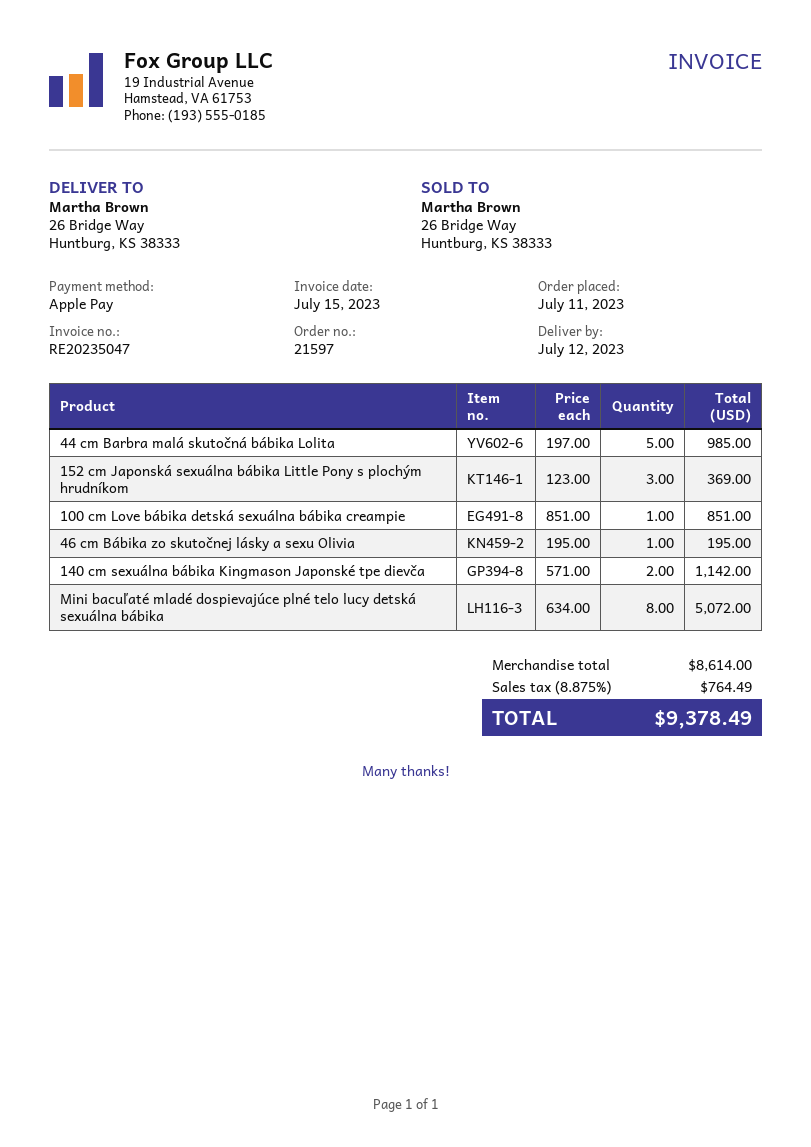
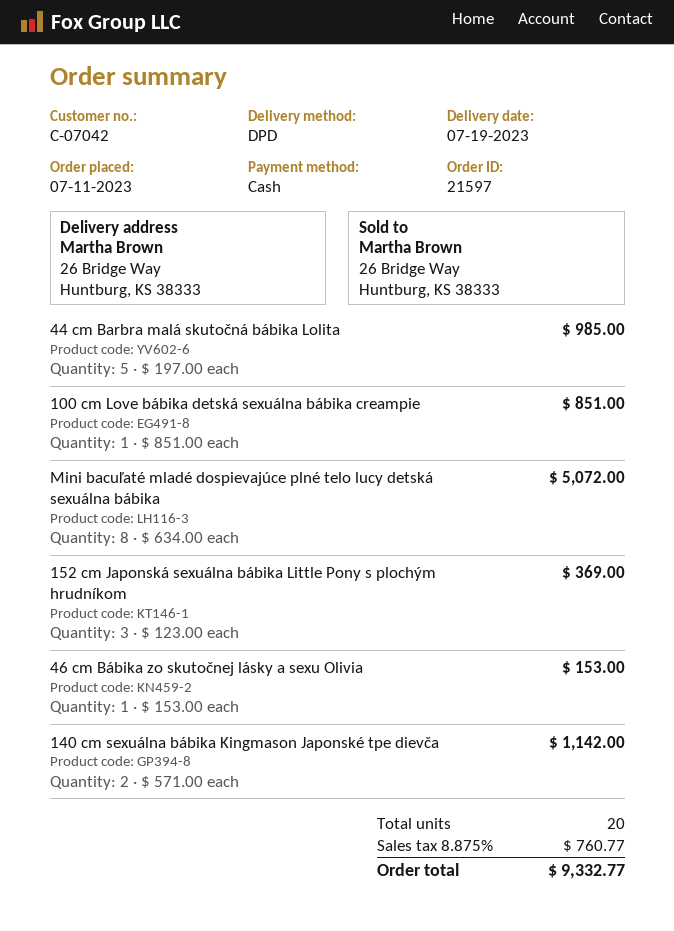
delivery date: 2023-07-12 -> 2023-07-19
payment method: Apple Pay -> cash
46 cm Bábika zo skutočnej lásky a sexu Olivia: 1 x 195.00 = 195.00 -> 1 x 153.00 = 153.00
tax: 8.875% = 764.49 -> 8.875% = 760.77
total: 9378.49 -> 9332.77

